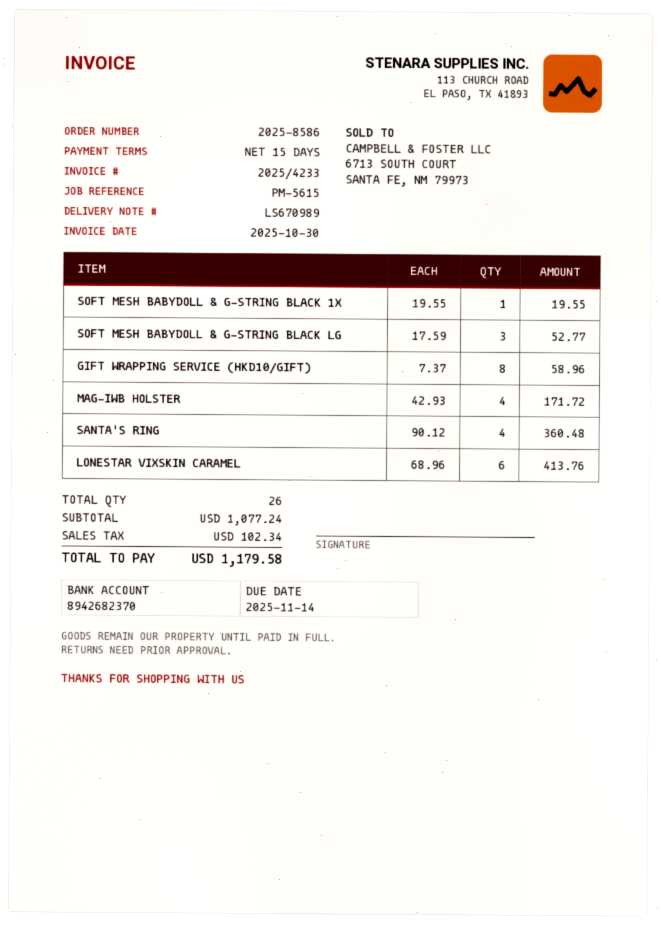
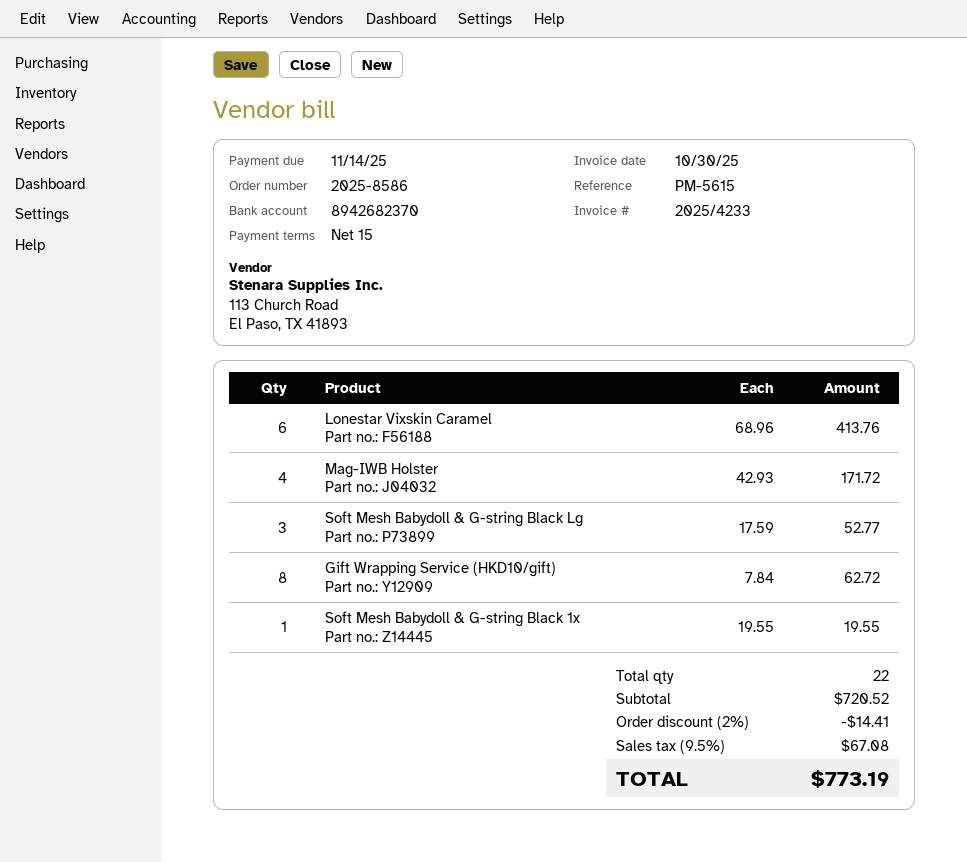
GIFT WRAPPING SERVICE (HKD10/GIFT): 8 x 7.37 = 58.96 -> 8 x 7.84 = 62.72
SANTA'S RING: 4 x 90.12 = 360.48 -> none
total quantity: 26 -> 22
subtotal: 1077.24 -> 720.52
discount: none -> 2% = 14.41
tax: 102.34 -> 67.08
total: 1179.58 -> 773.19

